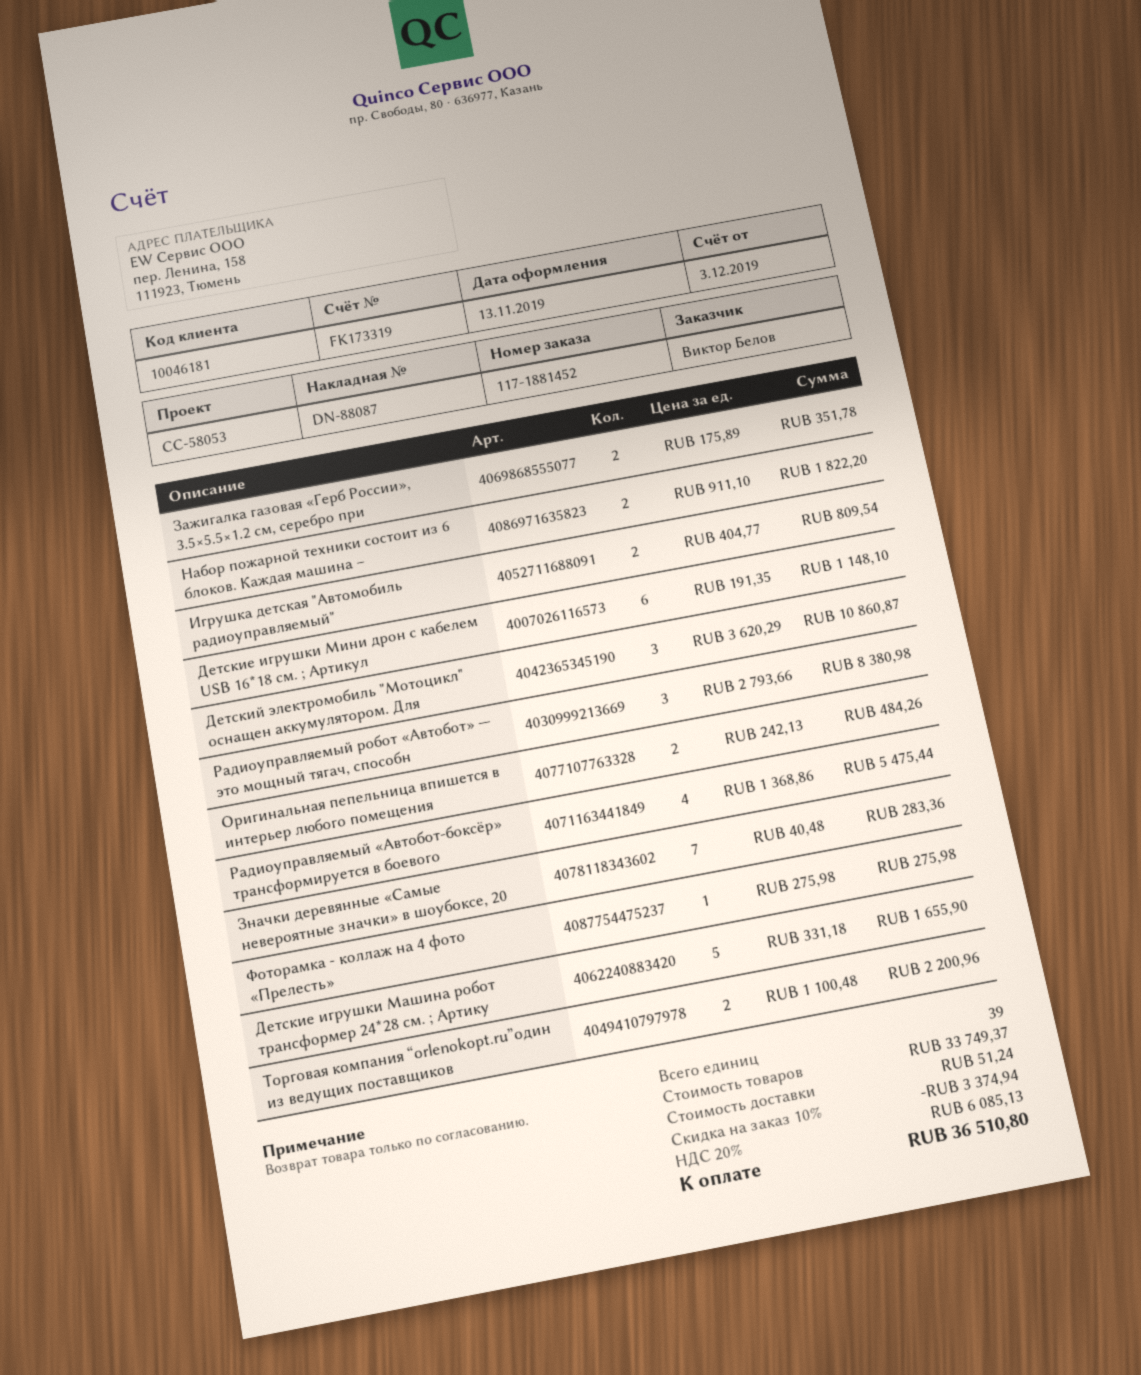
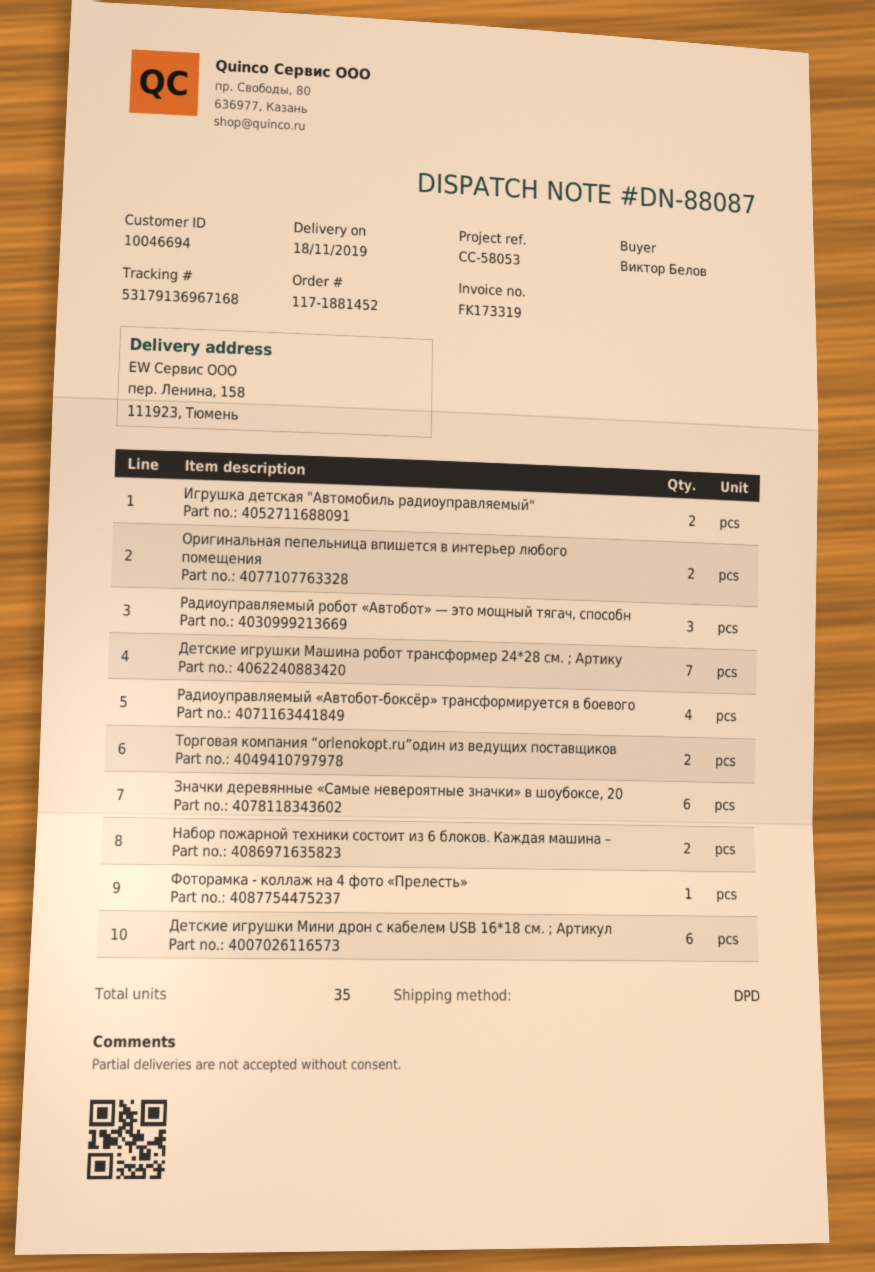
customer number: 10046181 -> 10046694
Зажигалка газовая «Герб России», 3.5×5.5×1.2 см, серебро при: 2 -> none
Детский электромобиль "Мотоцикл" оснащен аккумулятором. Для: 3 -> none
Значки деревянные «Самые невероятные значки» в шоубоксе, 20: 7 -> 6
Детские игрушки Машина робот трансформер 24*28 см. ; Артику: 5 -> 7
total quantity: 39 -> 35

